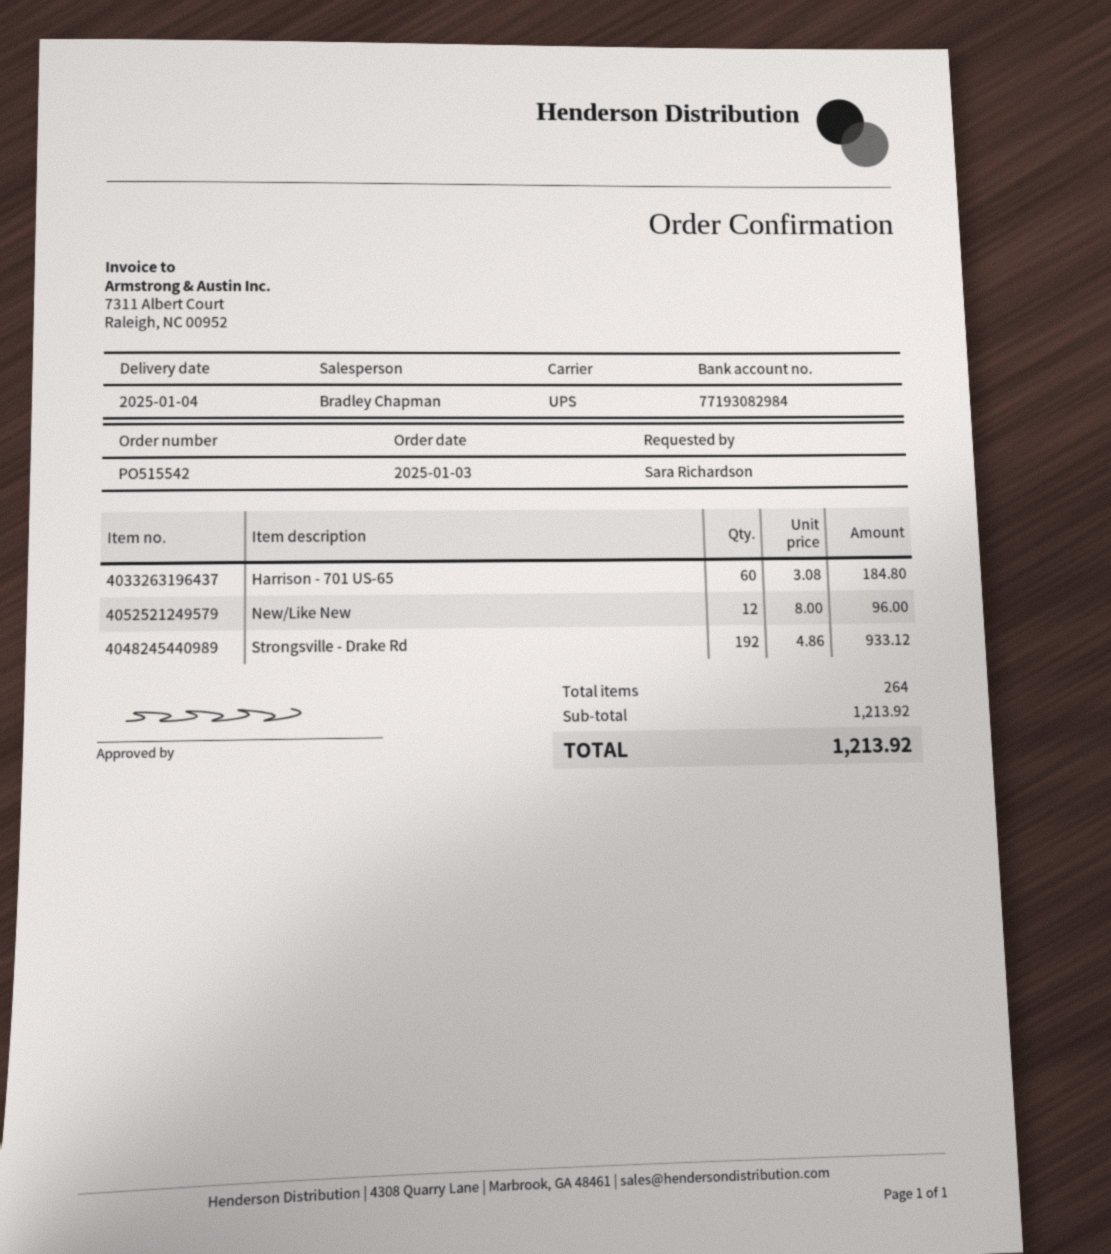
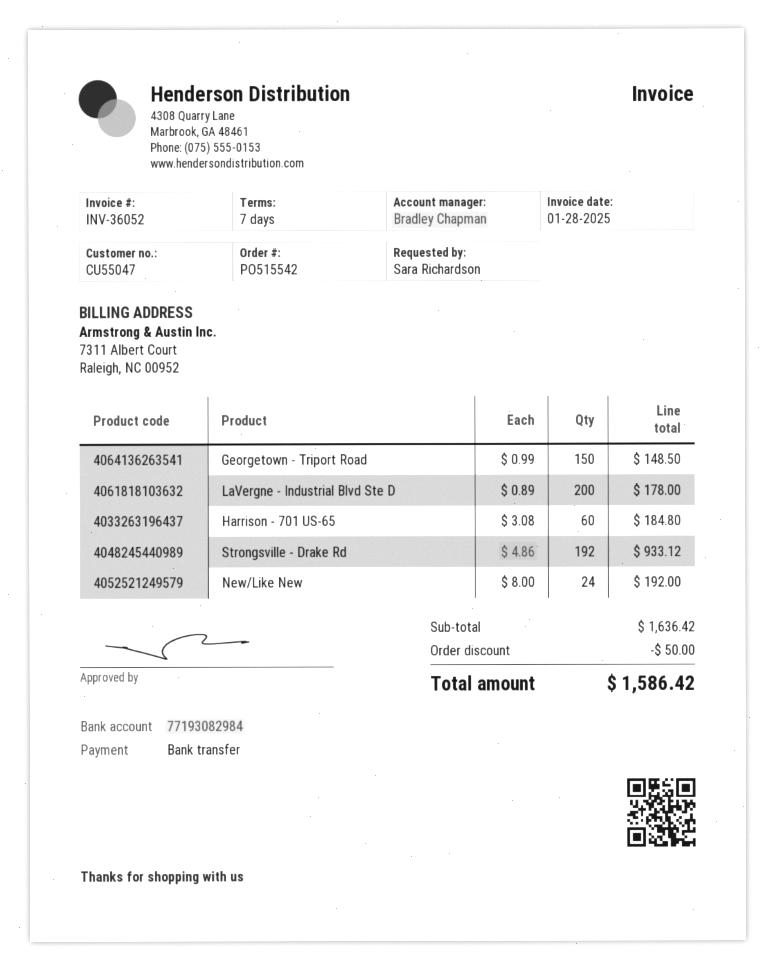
New/Like New: 12 x 8.00 = 96.00 -> 24 x 8.00 = 192.00
Georgetown - Triport Road: none -> 150 x 0.99 = 148.50
LaVergne - Industrial Blvd Ste D: none -> 200 x 0.89 = 178.00
subtotal: 1213.92 -> 1636.42
discount: none -> 50.00
total: 1213.92 -> 1586.42

